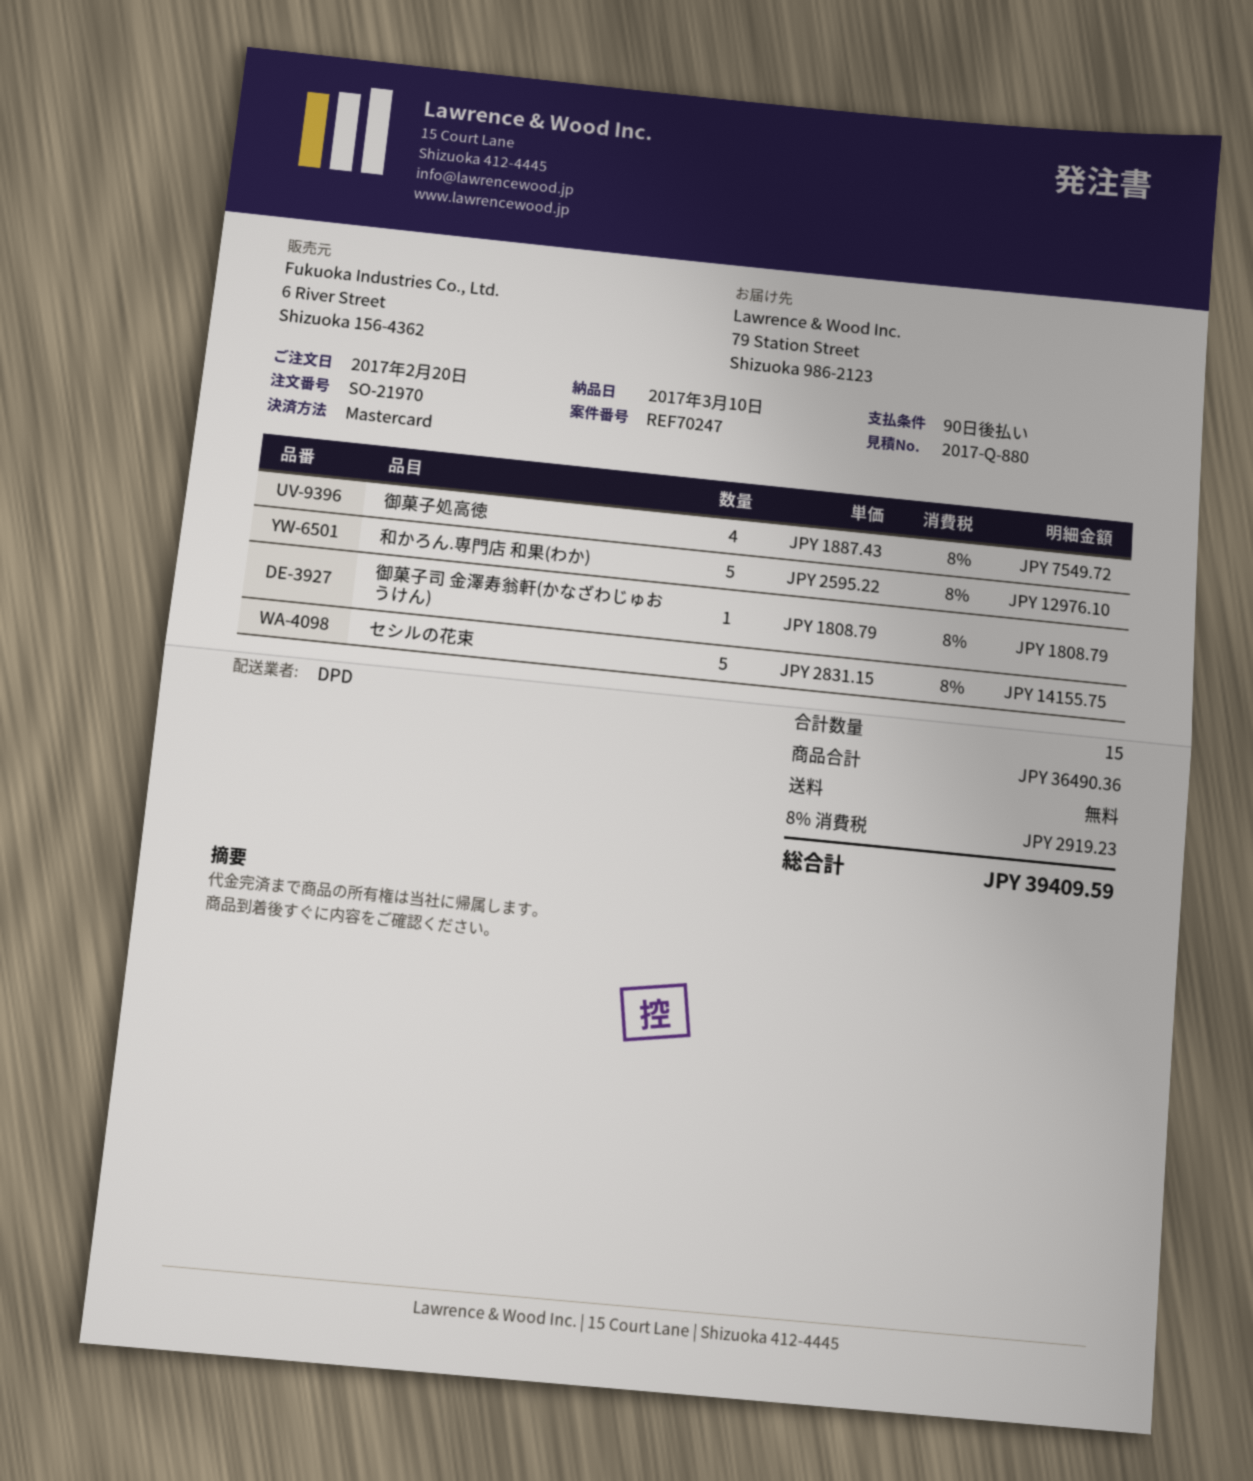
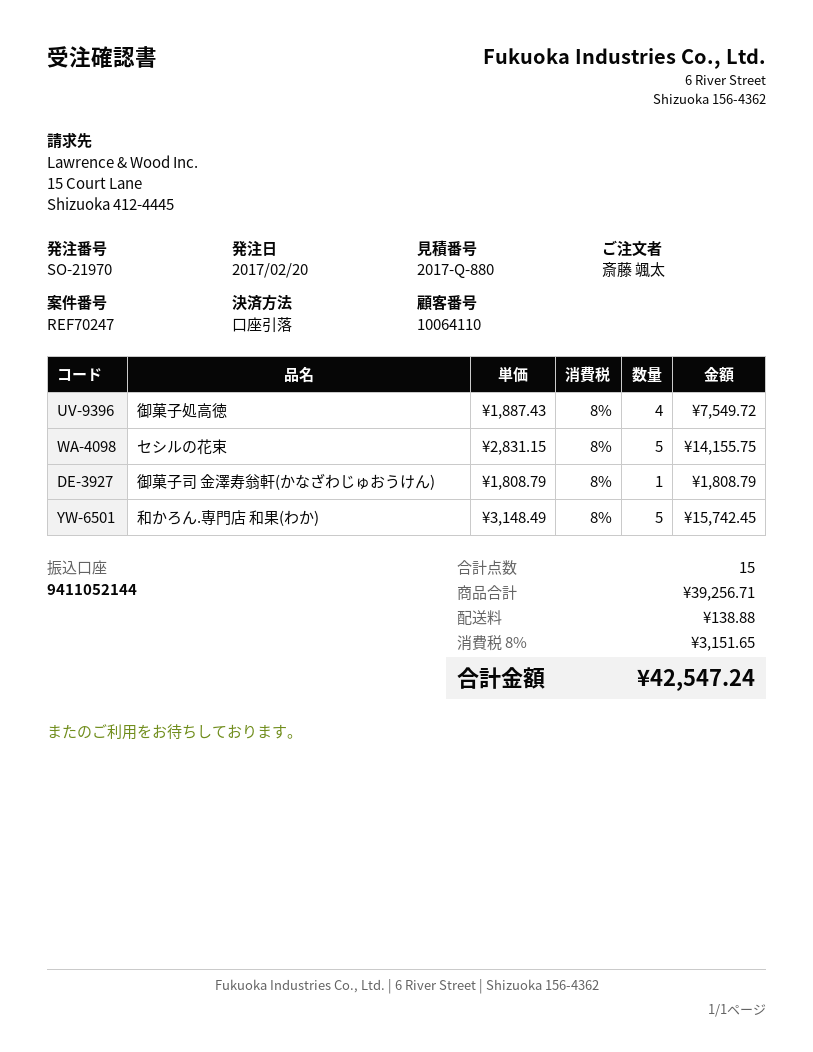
payment method: Mastercard -> direct debit
和かろん.専門店 和果(わか): 5 x 2595.22 = 12976.10 -> 5 x 3148.49 = 15742.45
subtotal: 36490.36 -> 39256.71
shipping: 0.00 -> 138.88
tax: 8% = 2919.23 -> 8% = 3151.65
total: 39409.59 -> 42547.24

